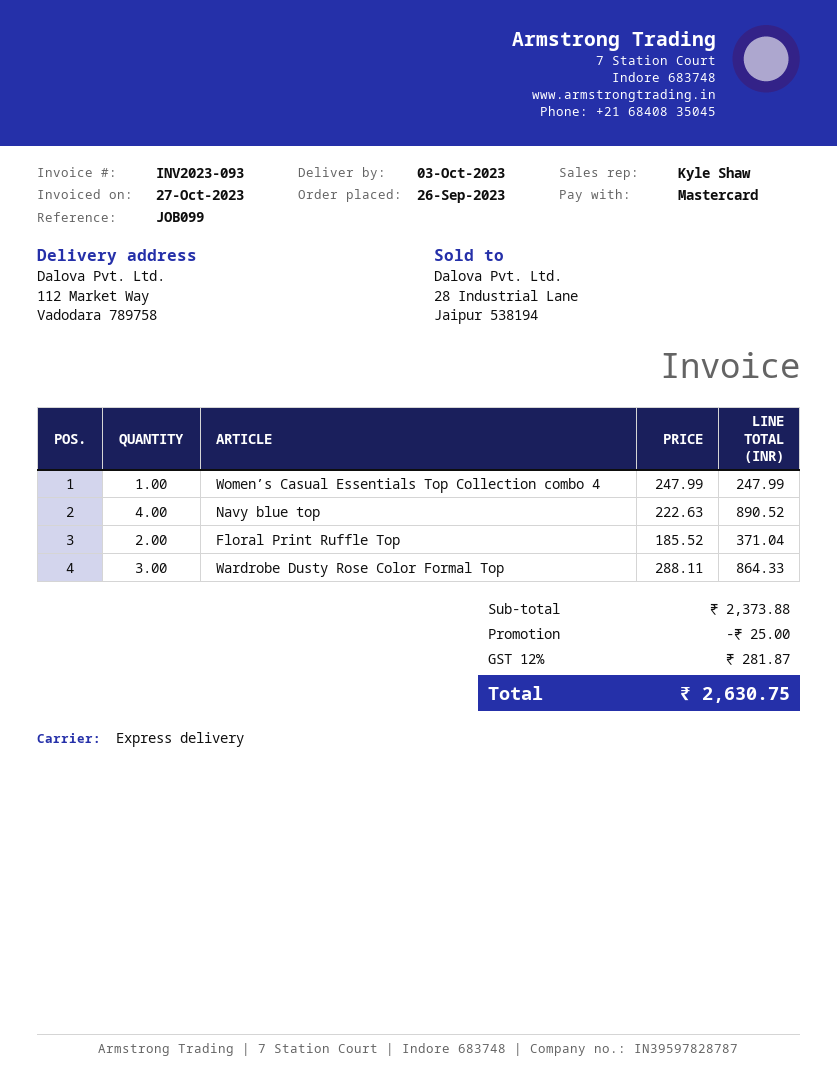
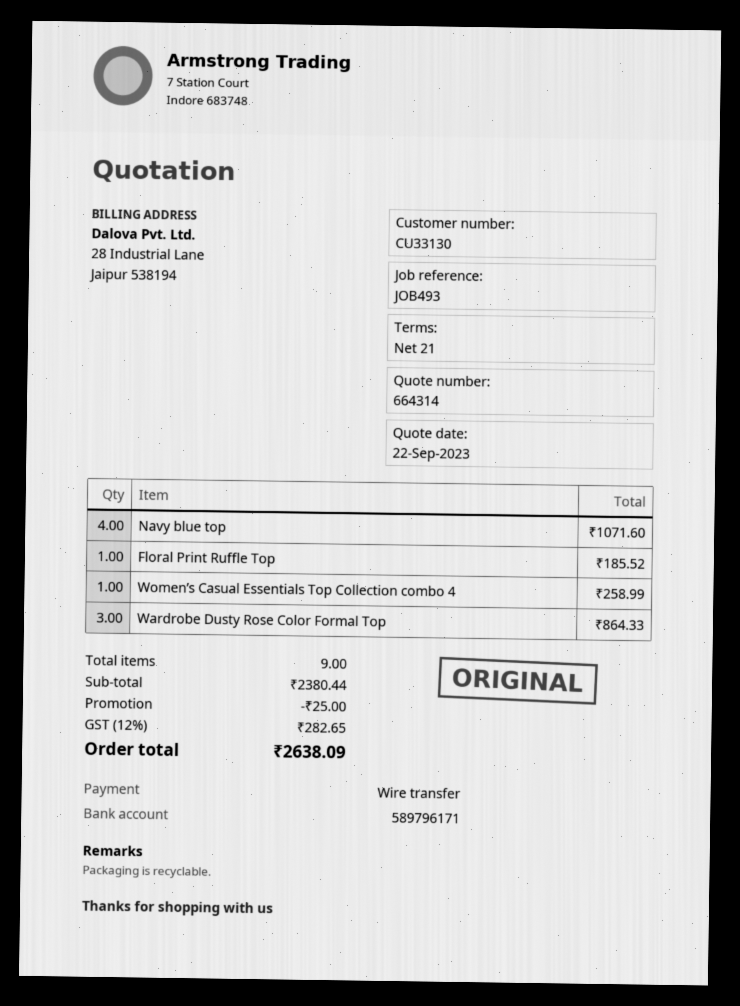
reference: JOB099 -> JOB493
payment method: Mastercard -> bank transfer
Women’s Casual Essentials Top Collection combo 4: 1 for 247.99 -> 1 for 258.99
Navy blue top: 4 for 890.52 -> 4 for 1071.60
Floral Print Ruffle Top: 2 for 371.04 -> 1 for 185.52
subtotal: 2373.88 -> 2380.44
tax: 12% = 281.87 -> 12% = 282.65
total: 2630.75 -> 2638.09

